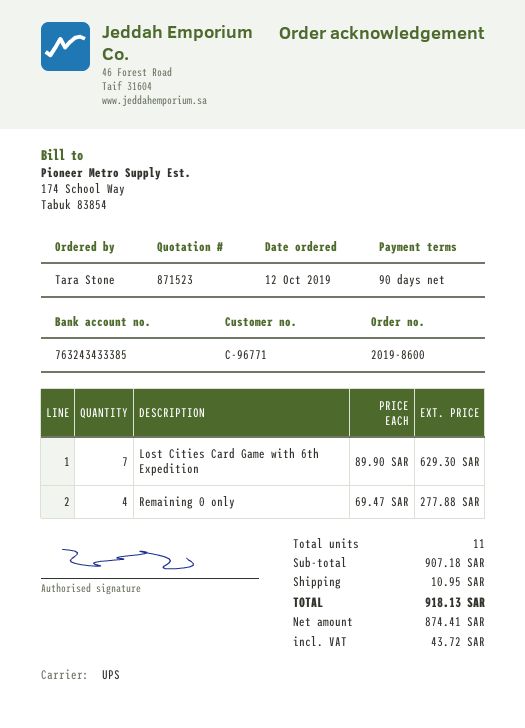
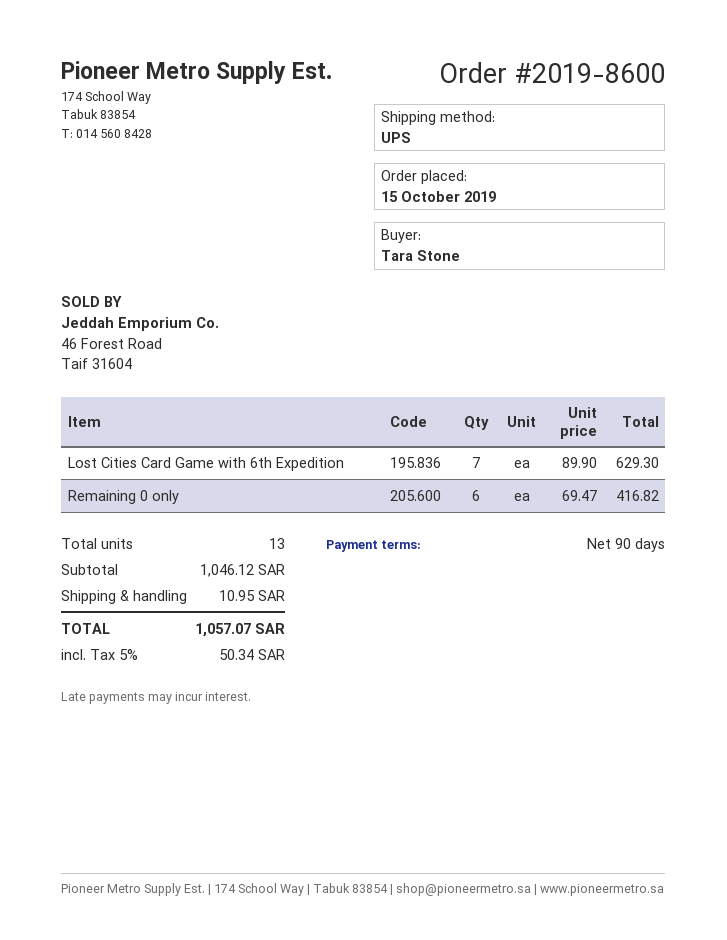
order date: 2019-10-12 -> 2019-10-15
Remaining 0 only: 4 x 69.47 = 277.88 -> 6 x 69.47 = 416.82
total quantity: 11 -> 13
subtotal: 907.18 -> 1046.12
tax: 43.72 -> 50.34
total: 918.13 -> 1057.07

